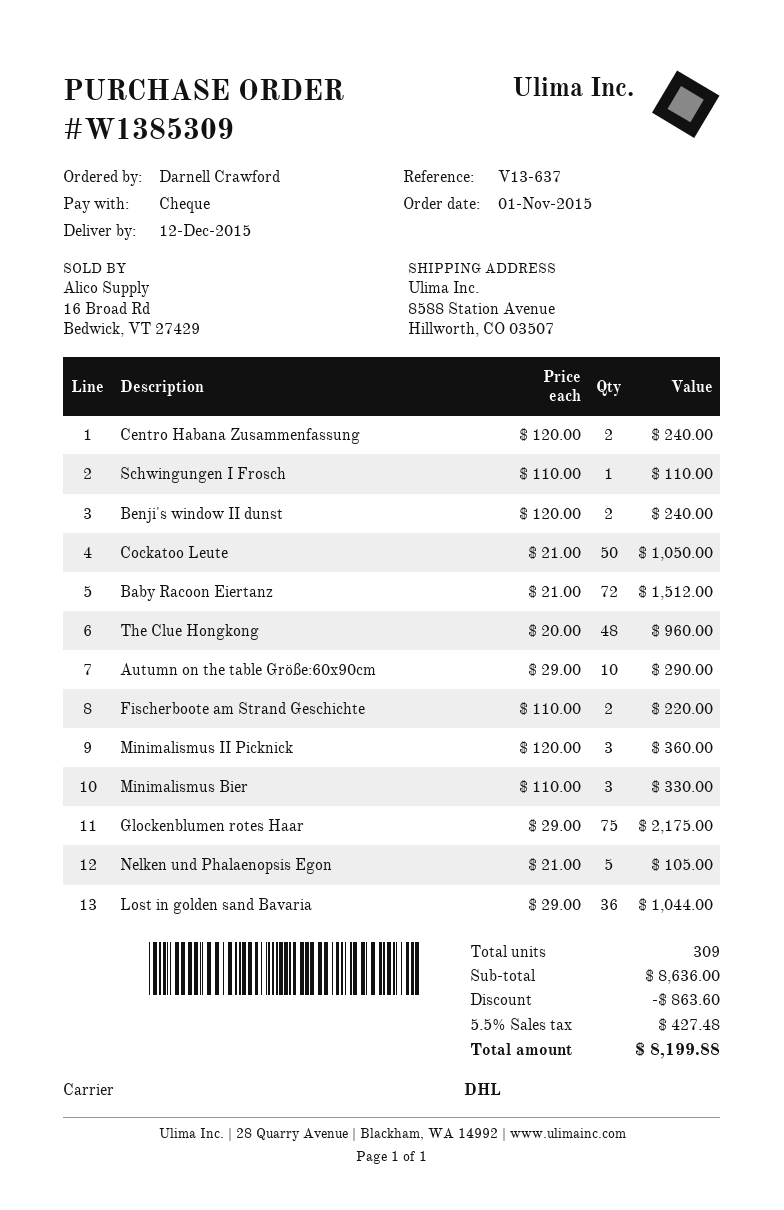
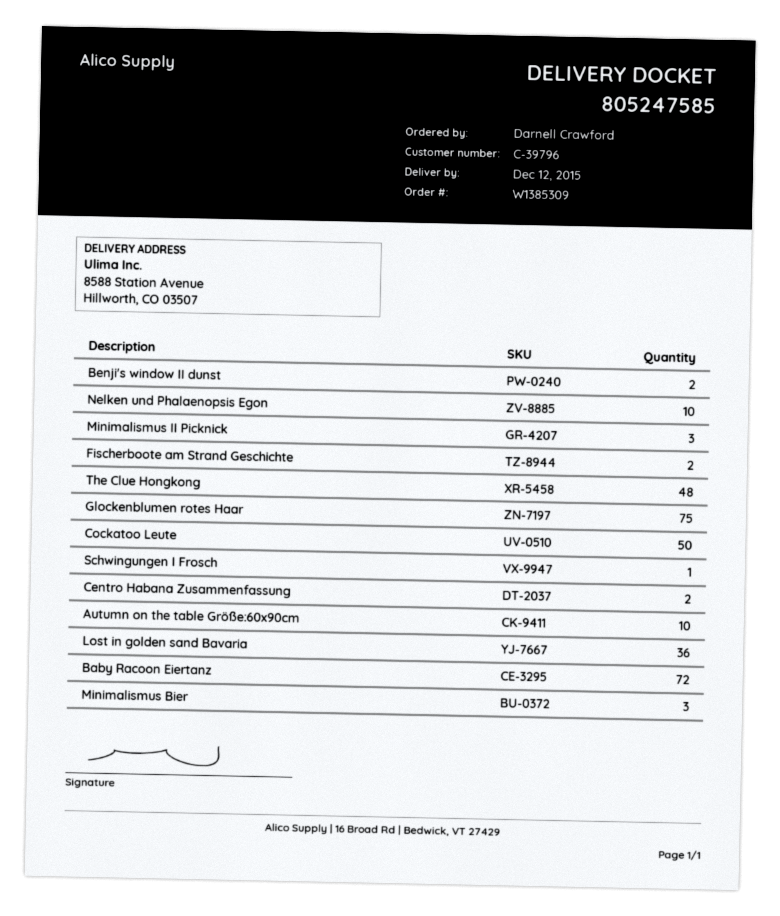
Nelken und Phalaenopsis Egon: 5 -> 10

